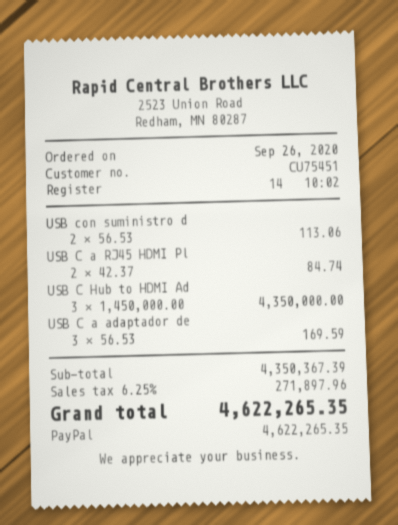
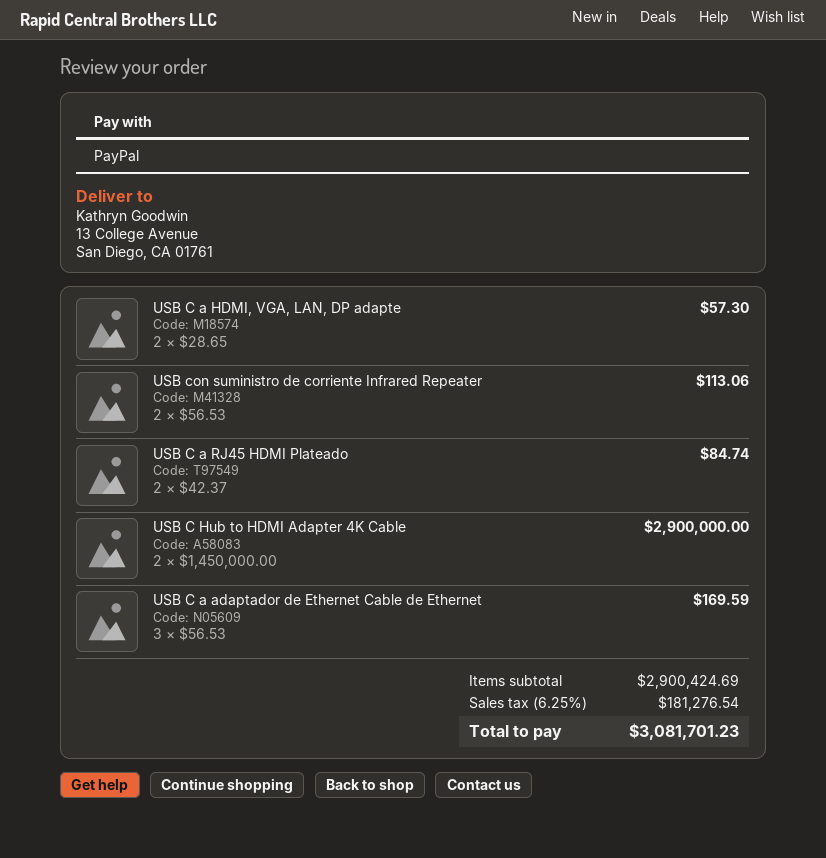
USB C Hub to HDMI Ad: 3 x 1450000.00 = 4350000.00 -> 2 x 1450000.00 = 2900000.00
USB C a HDMI, VGA, LAN, DP adapte: none -> 2 x 28.65 = 57.30
subtotal: 4350367.39 -> 2900424.69
tax: 6.25% = 271897.96 -> 6.25% = 181276.54
total: 4622265.35 -> 3081701.23

